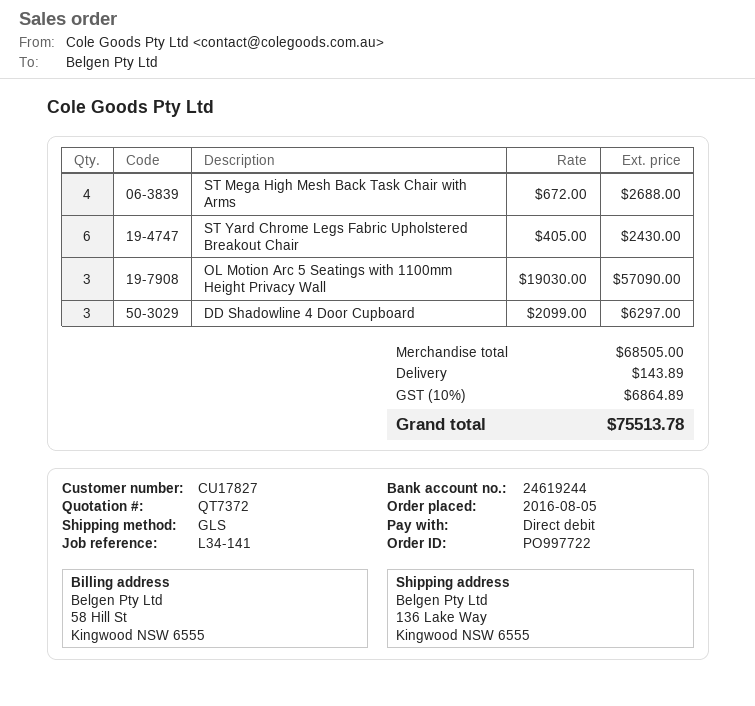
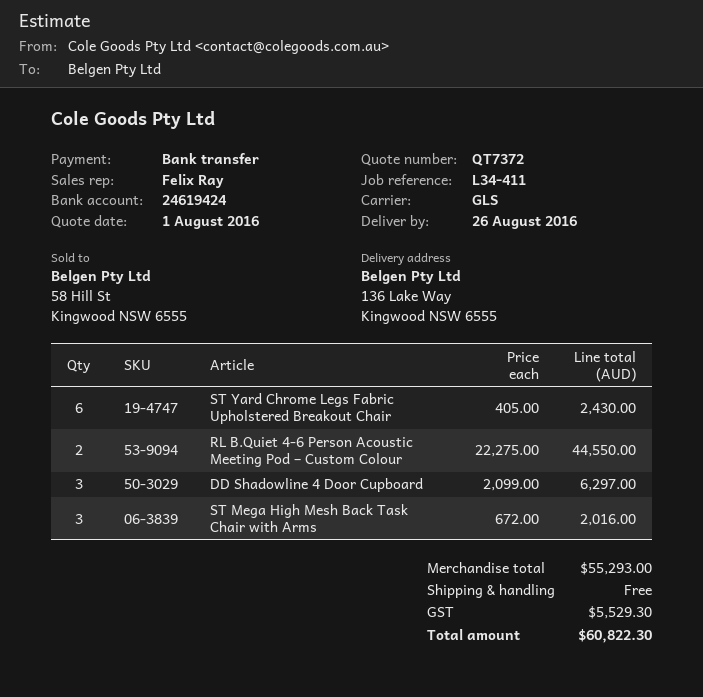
reference: L34-141 -> L34-411
payment method: direct debit -> bank transfer
bank account: 24619244 -> 24619424
ST Mega High Mesh Back Task Chair with Arms: 4 x 672.00 = 2688.00 -> 3 x 672.00 = 2016.00
OL Motion Arc 5 Seatings with 1100mm Height Privacy Wall: 3 x 19030.00 = 57090.00 -> none
RL B.Quiet 4-6 Person Acoustic Meeting Pod – Custom Colour: none -> 2 x 22275.00 = 44550.00
subtotal: 68505.00 -> 55293.00
shipping: 143.89 -> 0.00
tax: 6864.89 -> 5529.30
total: 75513.78 -> 60822.30

